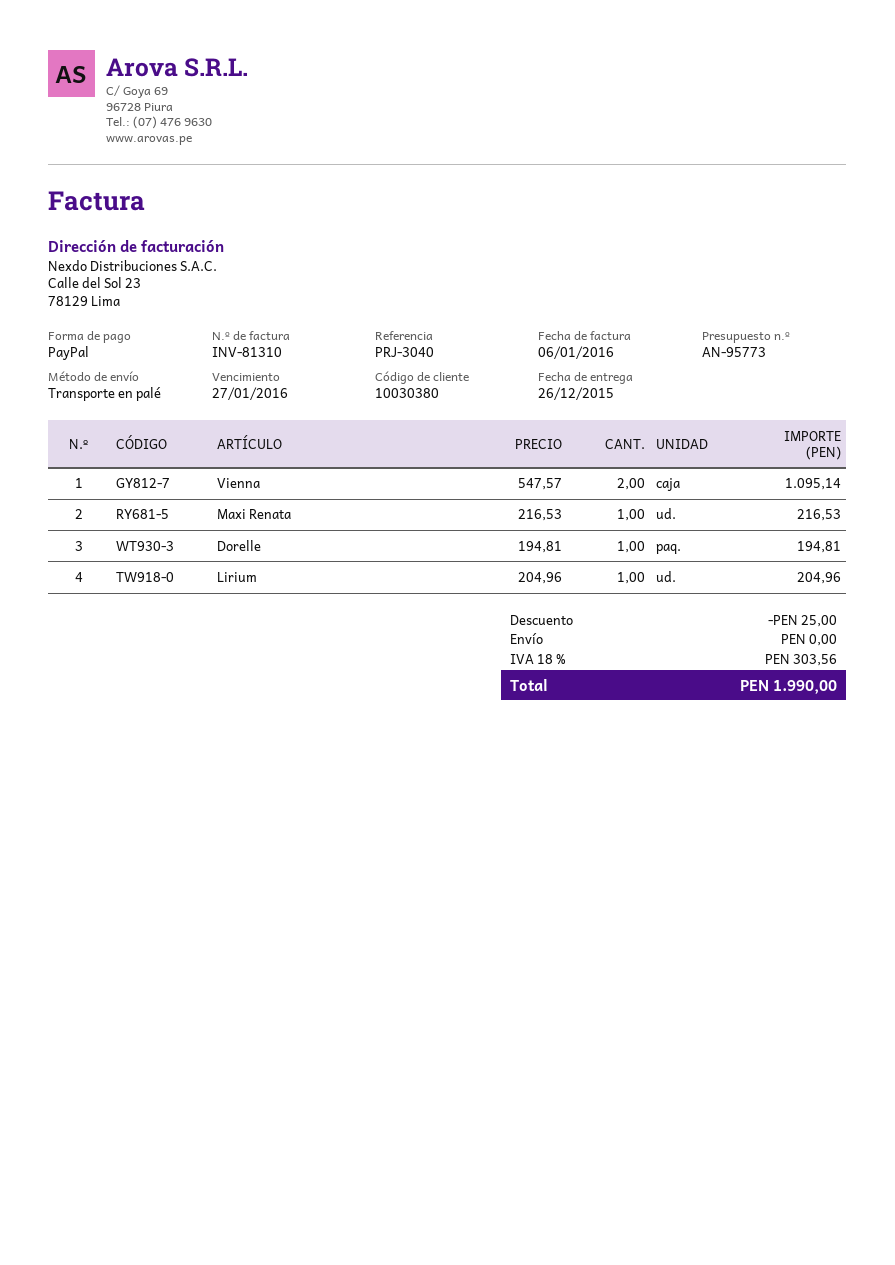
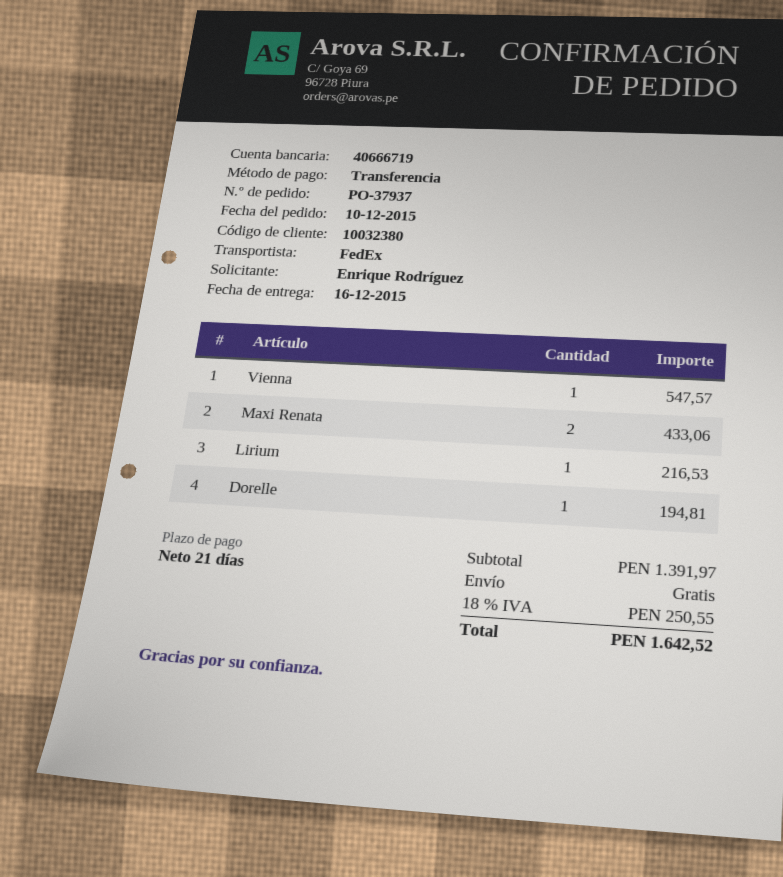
delivery date: 2015-12-26 -> 2015-12-16
customer number: 10030380 -> 10032380
payment method: PayPal -> bank transfer
shipping method: pallet freight -> FedEx
Vienna: 2 for 1095.14 -> 1 for 547.57
Maxi Renata: 1 for 216.53 -> 2 for 433.06
Lirium: 1 for 204.96 -> 1 for 216.53
discount: 25.00 -> none
tax: 18% = 303.56 -> 18% = 250.55
total: 1990.00 -> 1642.52

